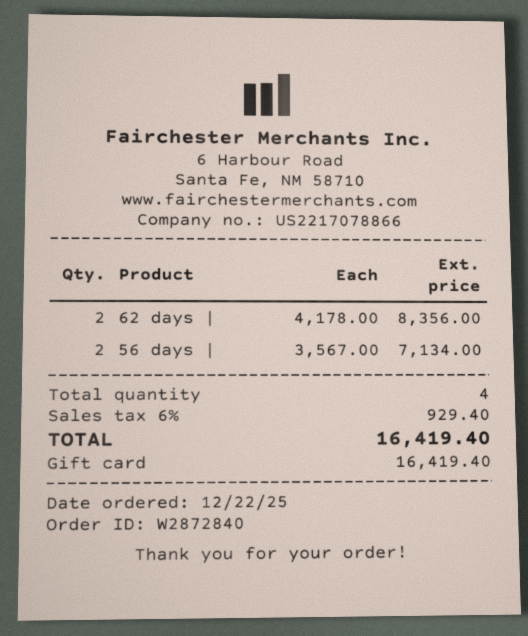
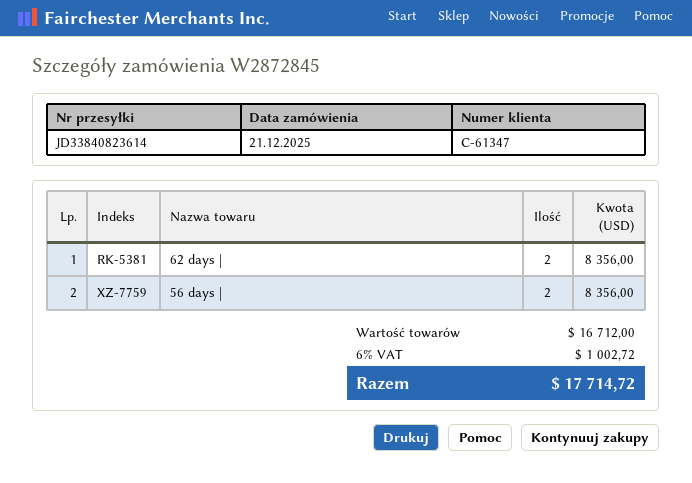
order number: W2872840 -> W2872845
order date: 2025-12-22 -> 2025-12-21
56 days |: 2 for 7134.00 -> 2 for 8356.00
tax: 6% = 929.40 -> 6% = 1002.72
total: 16419.40 -> 17714.72

